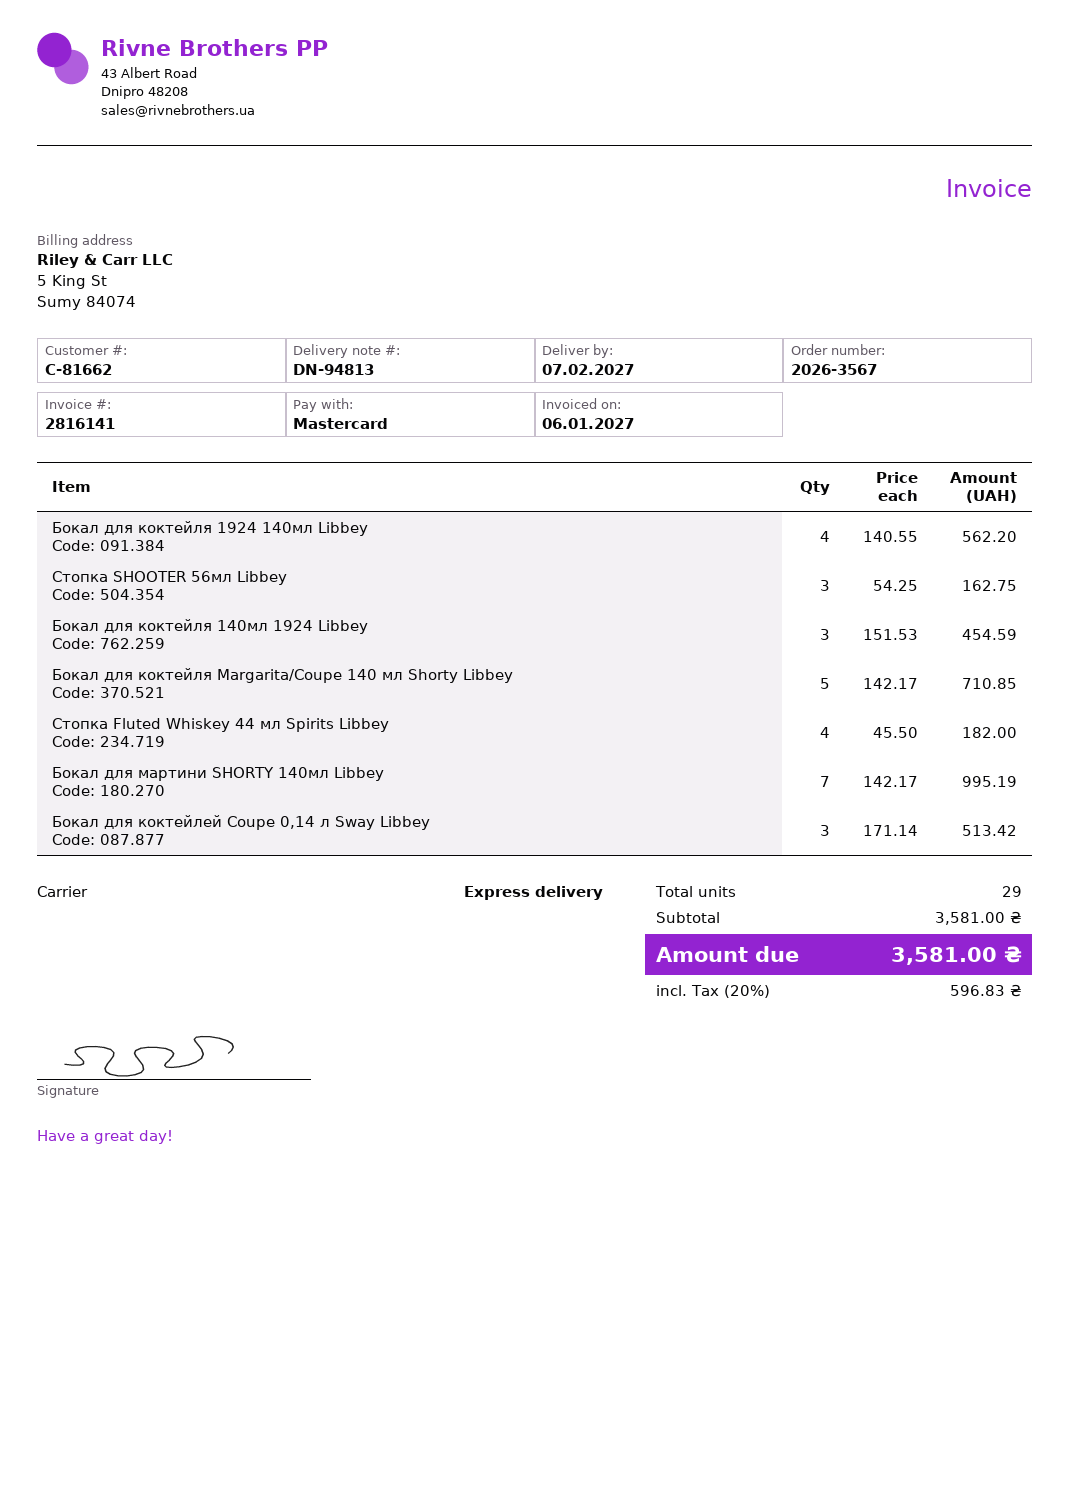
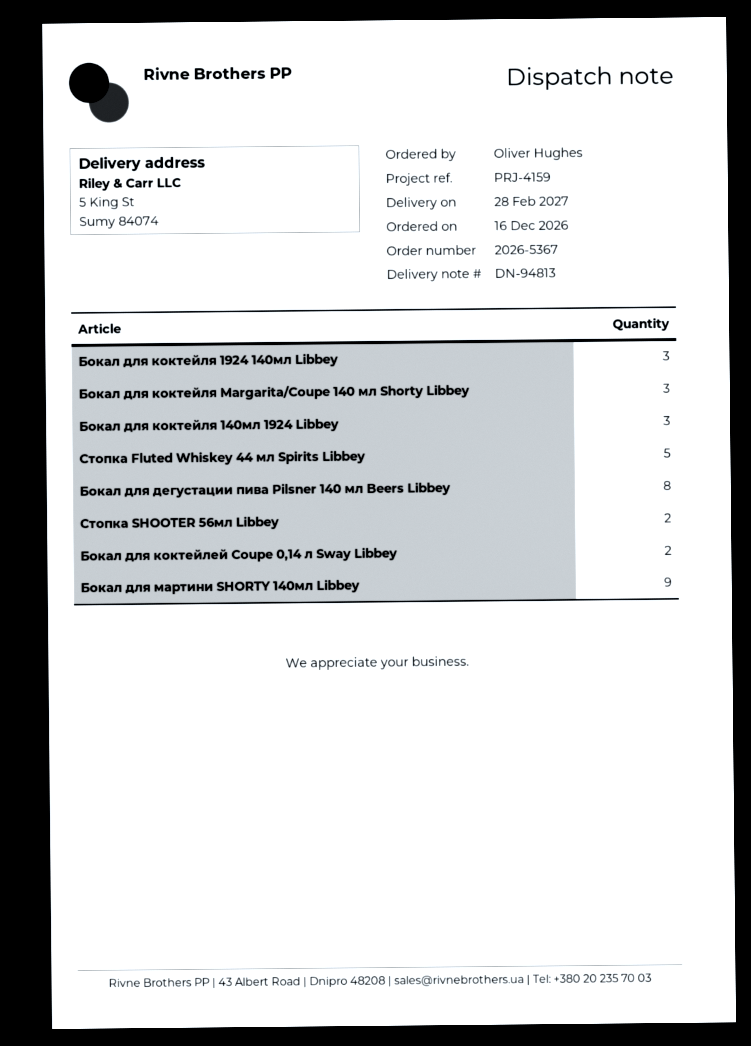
order number: 2026-3567 -> 2026-5367
delivery date: 2027-02-07 -> 2027-02-28
Бокал для коктейля 1924 140мл Libbey: 4 -> 3
Стопка SHOOTER 56мл Libbey: 3 -> 2
Бокал для коктейля Margarita/Coupe 140 мл Shorty Libbey: 5 -> 3
Стопка Fluted Whiskey 44 мл Spirits Libbey: 4 -> 5
Бокал для мартини SHORTY 140мл Libbey: 7 -> 9
Бокал для коктейлей Coupe 0,14 л Sway Libbey: 3 -> 2
Бокал для дегустации пива Pilsner 140 мл Beers Libbey: none -> 8

